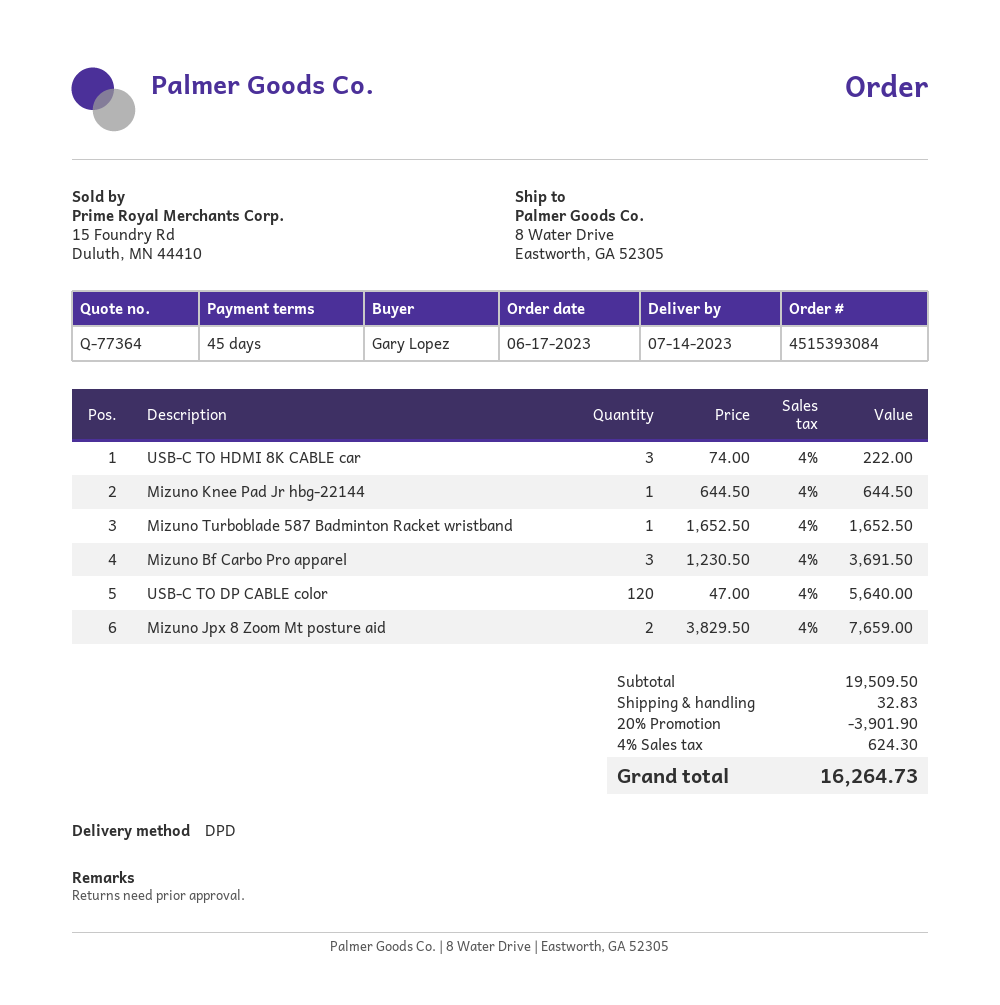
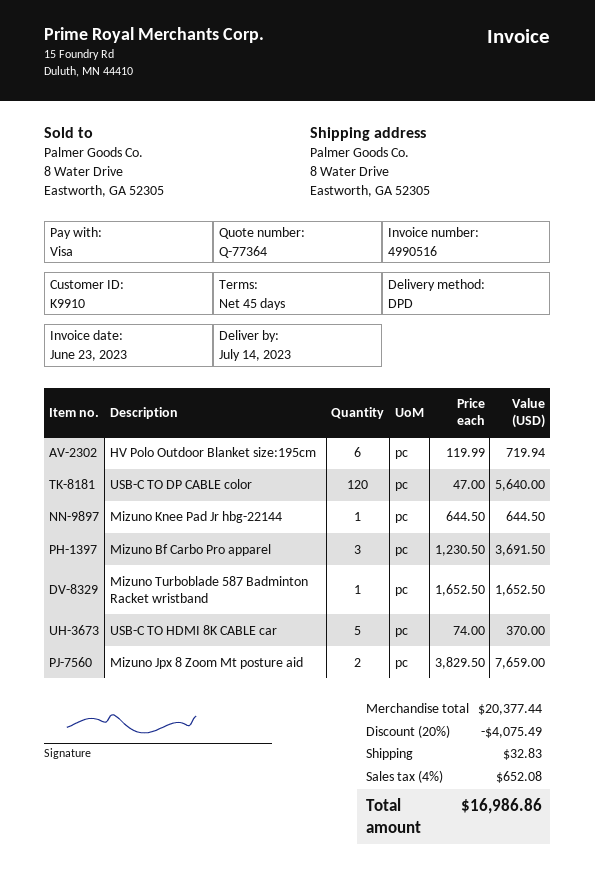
USB-C TO HDMI 8K CABLE car: 3 x 74.00 = 222.00 -> 5 x 74.00 = 370.00
HV Polo Outdoor Blanket size:195cm: none -> 6 x 119.99 = 719.94
subtotal: 19509.50 -> 20377.44
discount: 20% = 3901.90 -> 20% = 4075.49
tax: 4% = 624.30 -> 4% = 652.08
total: 16264.73 -> 16986.86

